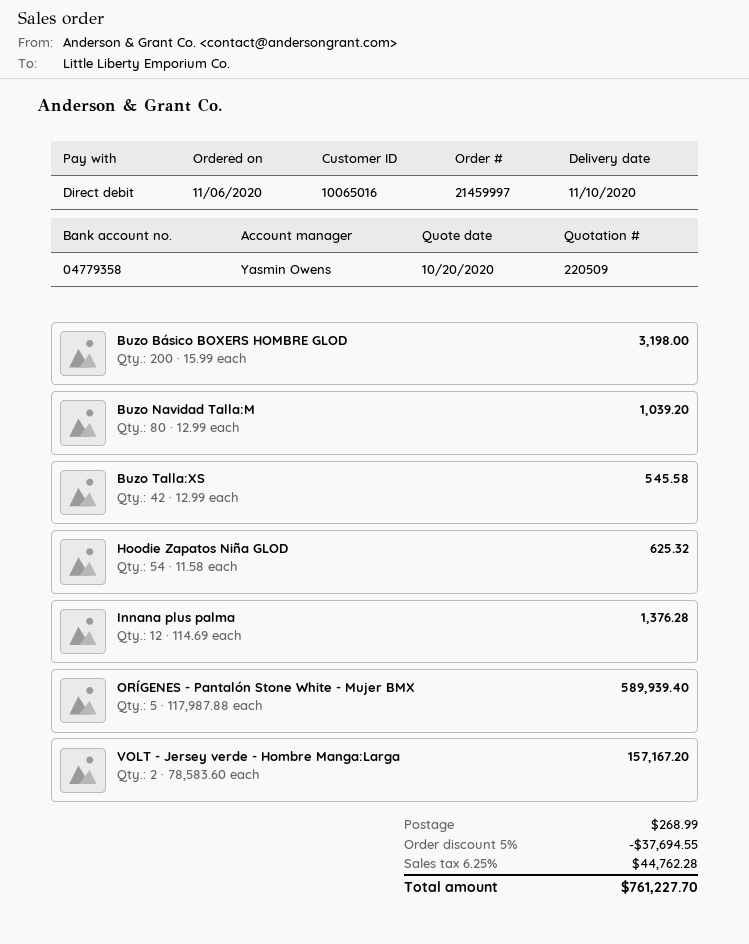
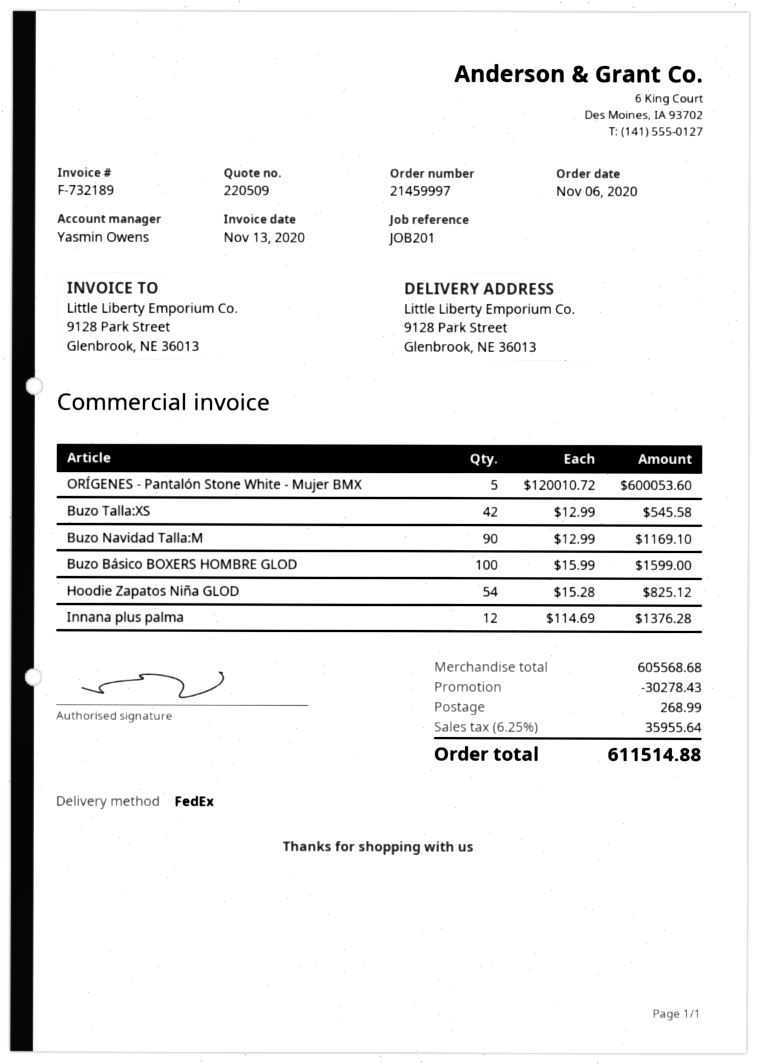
Buzo Básico BOXERS HOMBRE GLOD: 200 x 15.99 = 3198.00 -> 100 x 15.99 = 1599.00
Buzo Navidad Talla:M: 80 x 12.99 = 1039.20 -> 90 x 12.99 = 1169.10
Hoodie Zapatos Niña GLOD: 54 x 11.58 = 625.32 -> 54 x 15.28 = 825.12
ORÍGENES - Pantalón Stone White - Mujer BMX: 5 x 117987.88 = 589939.40 -> 5 x 120010.72 = 600053.60
VOLT - Jersey verde - Hombre Manga:Larga: 2 x 78583.60 = 157167.20 -> none
discount: 37694.55 -> 30278.43
tax: 6.25% = 44762.28 -> 6.25% = 35955.64
total: 761227.70 -> 611514.88

